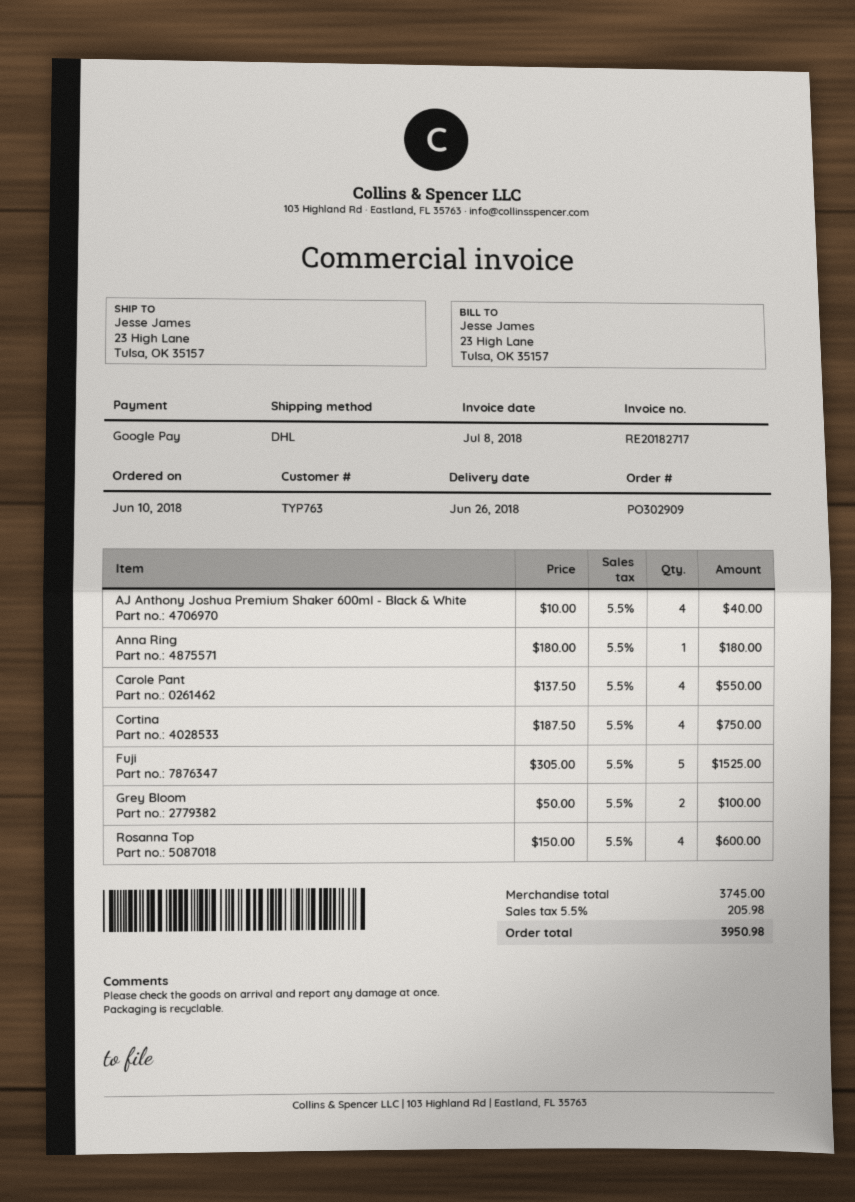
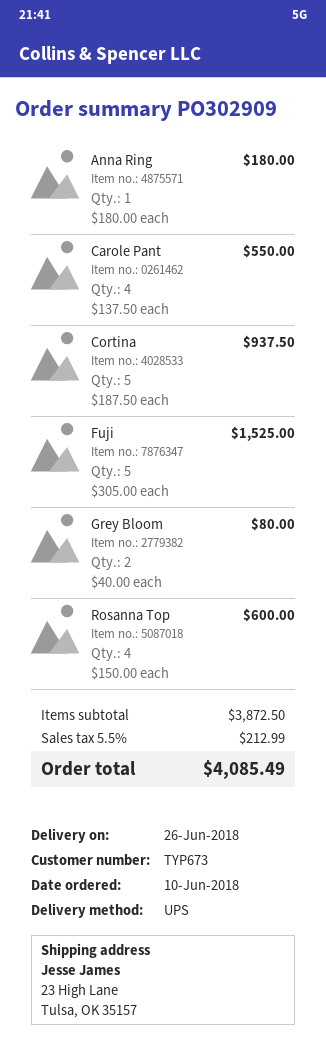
customer number: TYP763 -> TYP673
shipping method: DHL -> UPS
AJ Anthony Joshua Premium Shaker 600ml - Black & White: 4 x 10.00 = 40.00 -> none
Cortina: 4 x 187.50 = 750.00 -> 5 x 187.50 = 937.50
Grey Bloom: 2 x 50.00 = 100.00 -> 2 x 40.00 = 80.00
subtotal: 3745.00 -> 3872.50
tax: 5.5% = 205.98 -> 5.5% = 212.99
total: 3950.98 -> 4085.49

